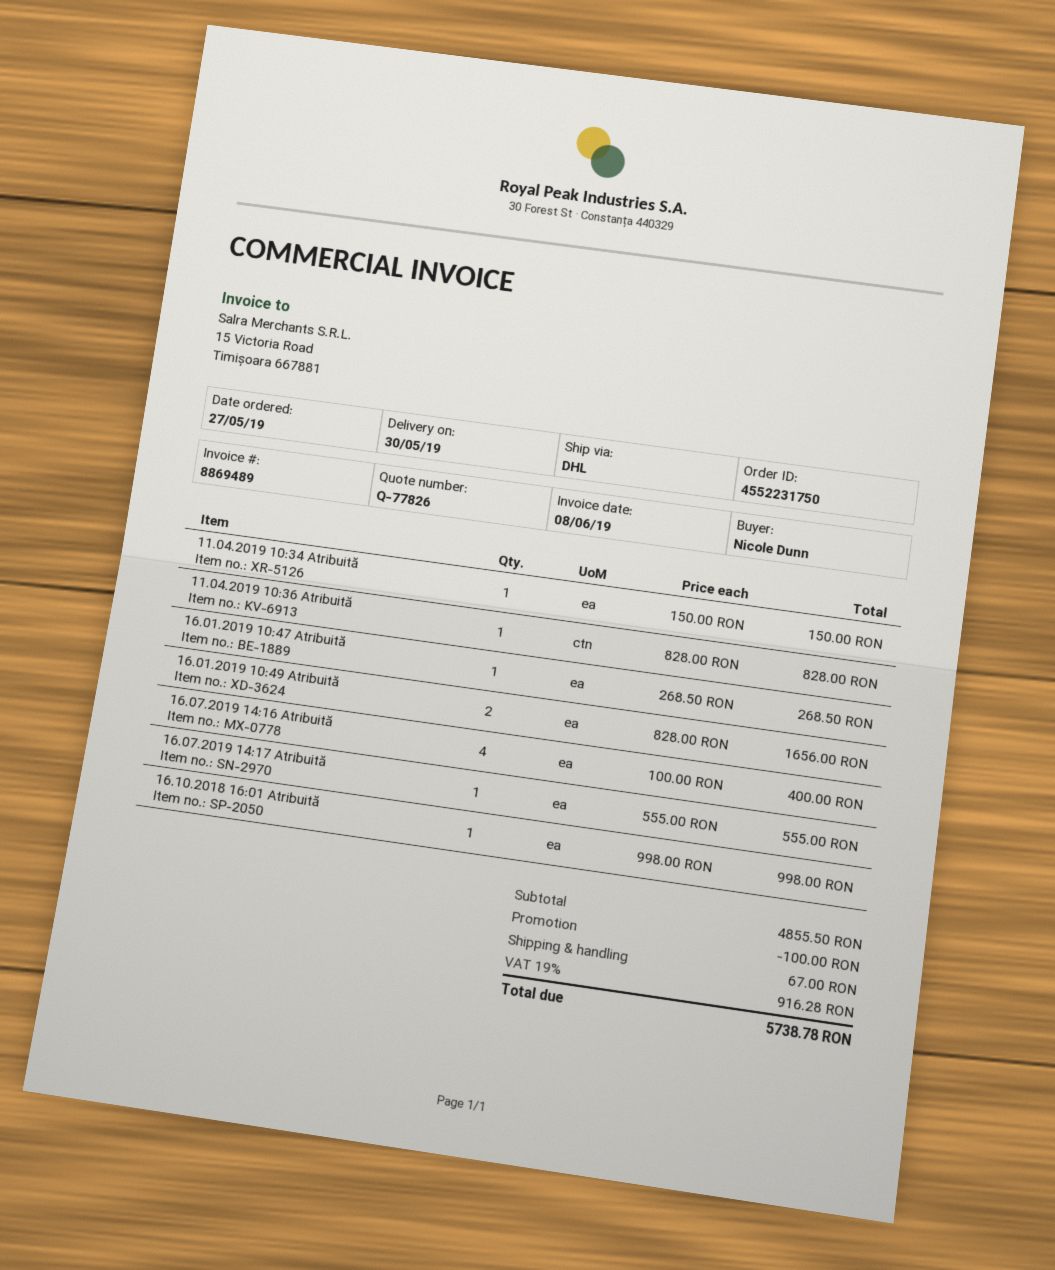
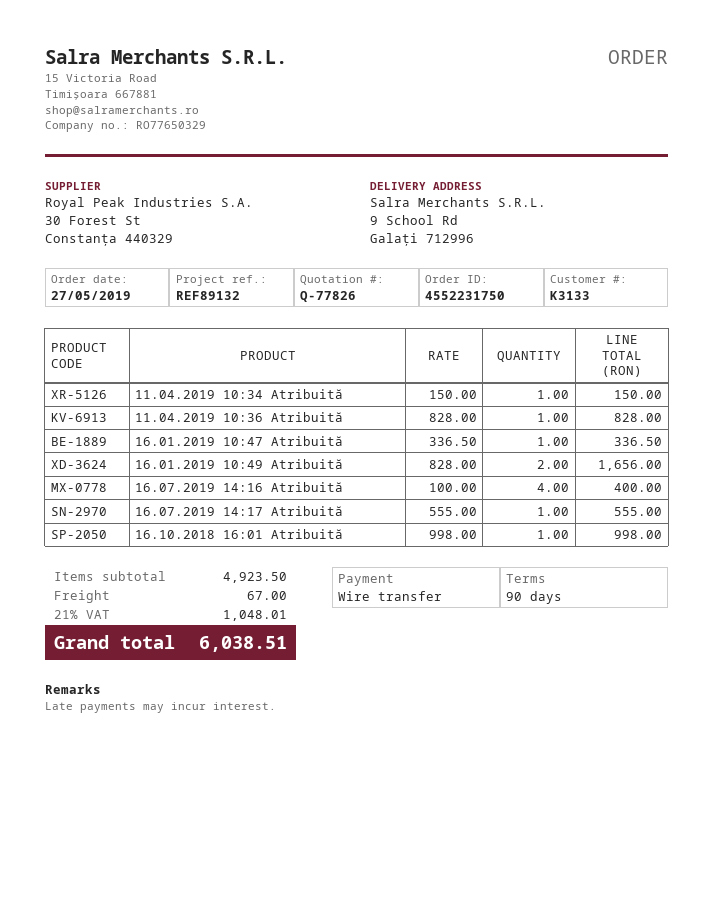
16.01.2019 10:47 Atribuită: 1 x 268.50 = 268.50 -> 1 x 336.50 = 336.50
subtotal: 4855.50 -> 4923.50
discount: 100.00 -> none
tax: 19% = 916.28 -> 21% = 1048.01
total: 5738.78 -> 6038.51

